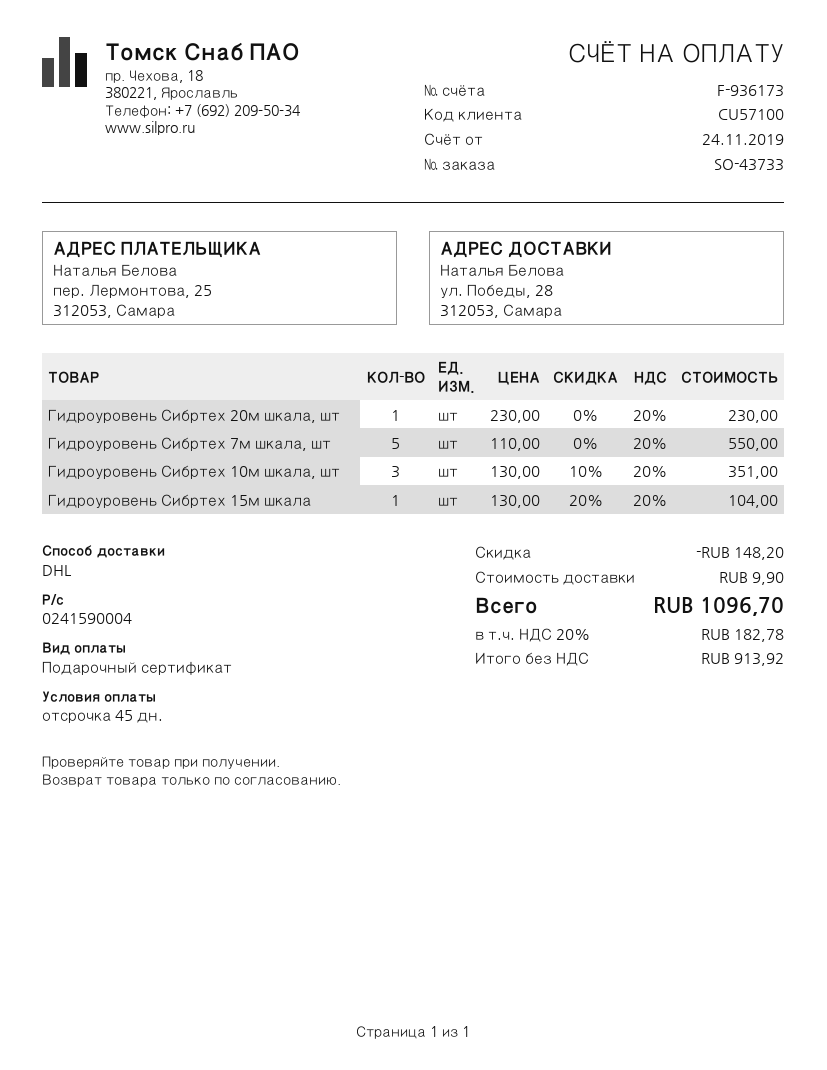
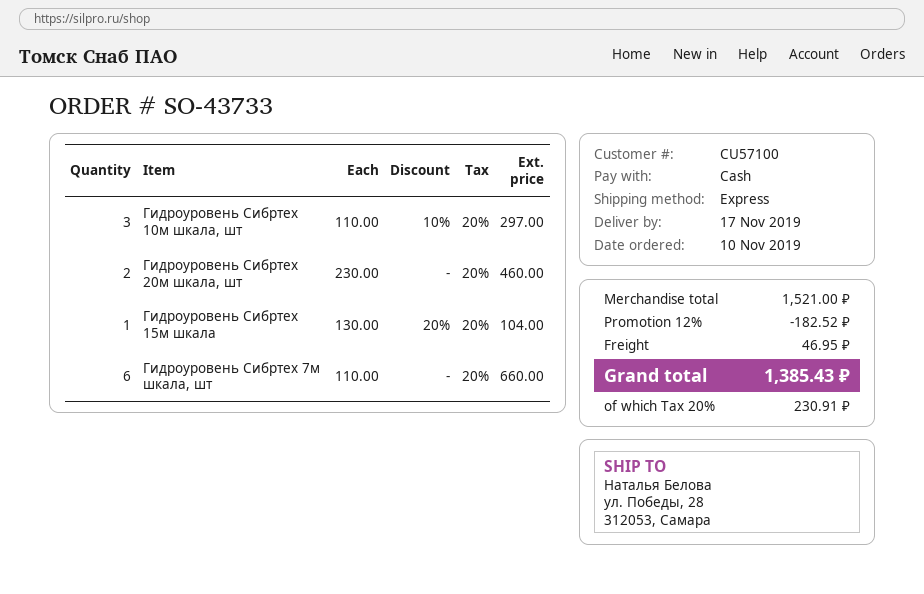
payment method: gift card -> cash
shipping method: DHL -> express
Гидроуровень Сибртех 20м шкала, шт: 1 x 230.00 = 230.00 -> 2 x 230.00 = 460.00
Гидроуровень Сибртех 7м шкала, шт: 5 x 110.00 = 550.00 -> 6 x 110.00 = 660.00
Гидроуровень Сибртех 10м шкала, шт: 3 x 130.00 - 10% = 351.00 -> 3 x 110.00 - 10% = 297.00
discount: 148.20 -> 182.52
shipping: 9.90 -> 46.95
tax: 20% = 182.78 -> 20% = 230.91
total: 1096.70 -> 1385.43

